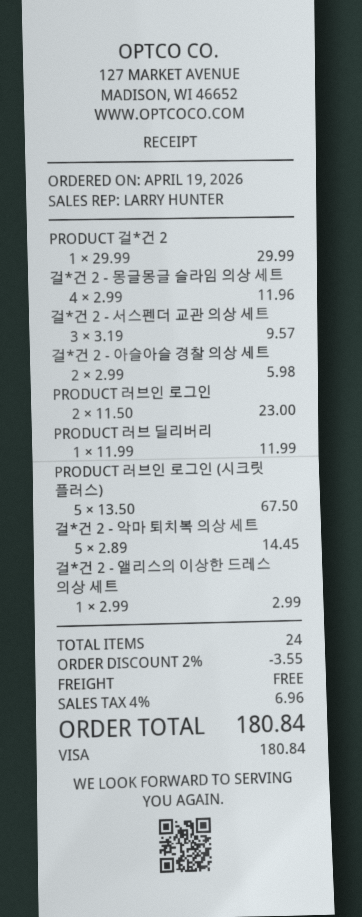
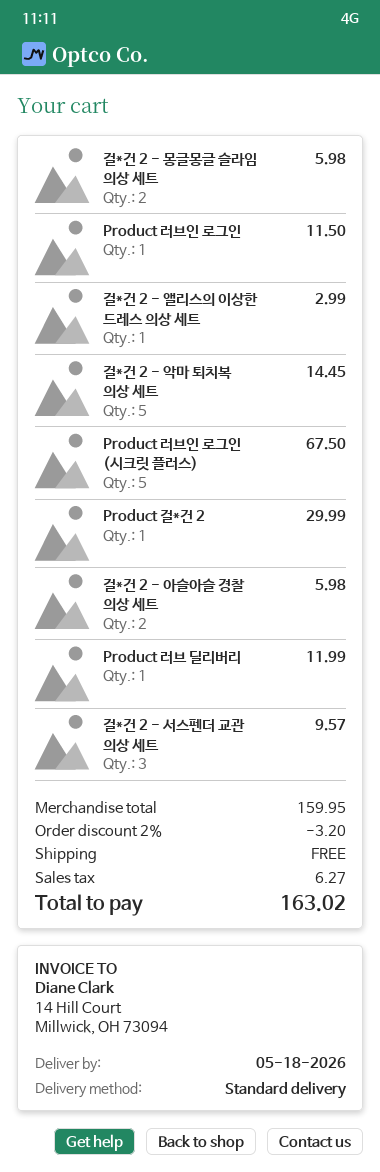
걸*건 2 - 몽글몽글 슬라임 의상 세트: 4 for 11.96 -> 2 for 5.98
PRODUCT 러브인 로그인: 2 for 23.00 -> 1 for 11.50
discount: 2% = 3.55 -> 2% = 3.20
tax: 6.96 -> 6.27
total: 180.84 -> 163.02

